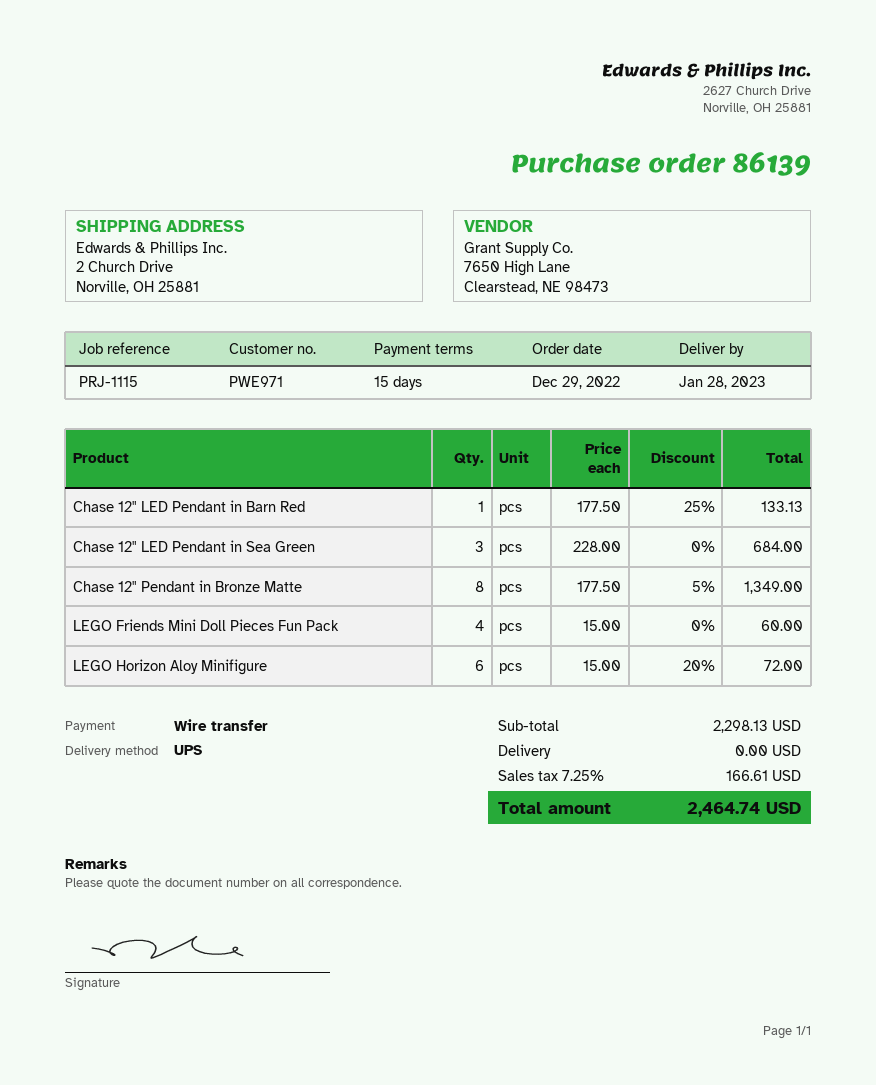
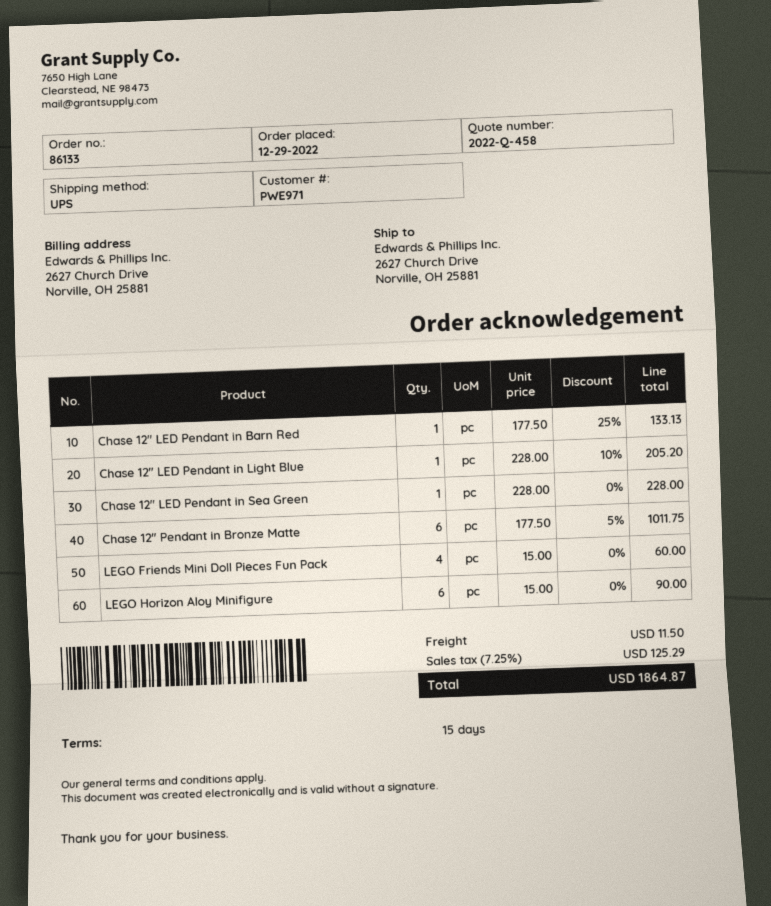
order number: 86139 -> 86133
ship to: 2 Church Drive, Norville, OH 25881 -> 2627 Church Drive, Norville, OH 25881
Chase 12" LED Pendant in Sea Green: 3 x 228.00 = 684.00 -> 1 x 228.00 = 228.00
Chase 12" Pendant in Bronze Matte: 8 x 177.50 - 5% = 1349.00 -> 6 x 177.50 - 5% = 1011.75
LEGO Horizon Aloy Minifigure: 6 x 15.00 - 20% = 72.00 -> 6 x 15.00 = 90.00
Chase 12" LED Pendant in Light Blue: none -> 1 x 228.00 - 10% = 205.20
shipping: 0.00 -> 11.50
tax: 7.25% = 166.61 -> 7.25% = 125.29
total: 2464.74 -> 1864.87

